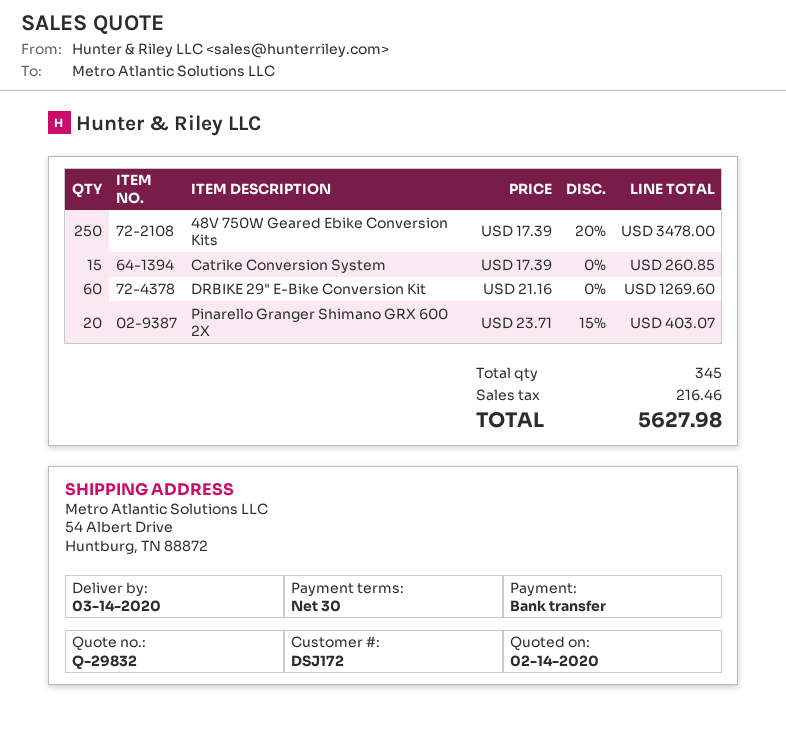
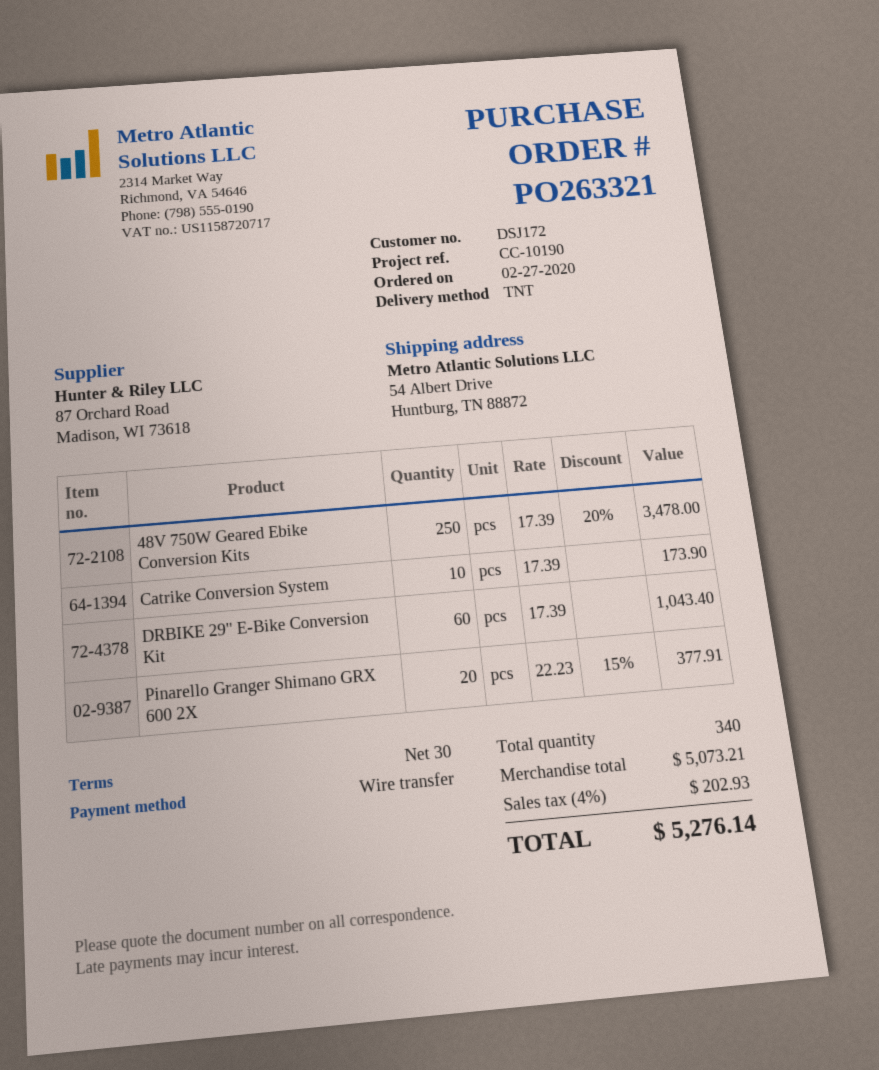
Catrike Conversion System: 15 x 17.39 = 260.85 -> 10 x 17.39 = 173.90
DRBIKE 29" E-Bike Conversion Kit: 60 x 21.16 = 1269.60 -> 60 x 17.39 = 1043.40
Pinarello Granger Shimano GRX 600 2X: 20 x 23.71 - 15% = 403.07 -> 20 x 22.23 - 15% = 377.91
total quantity: 345 -> 340
tax: 216.46 -> 202.93
total: 5627.98 -> 5276.14

